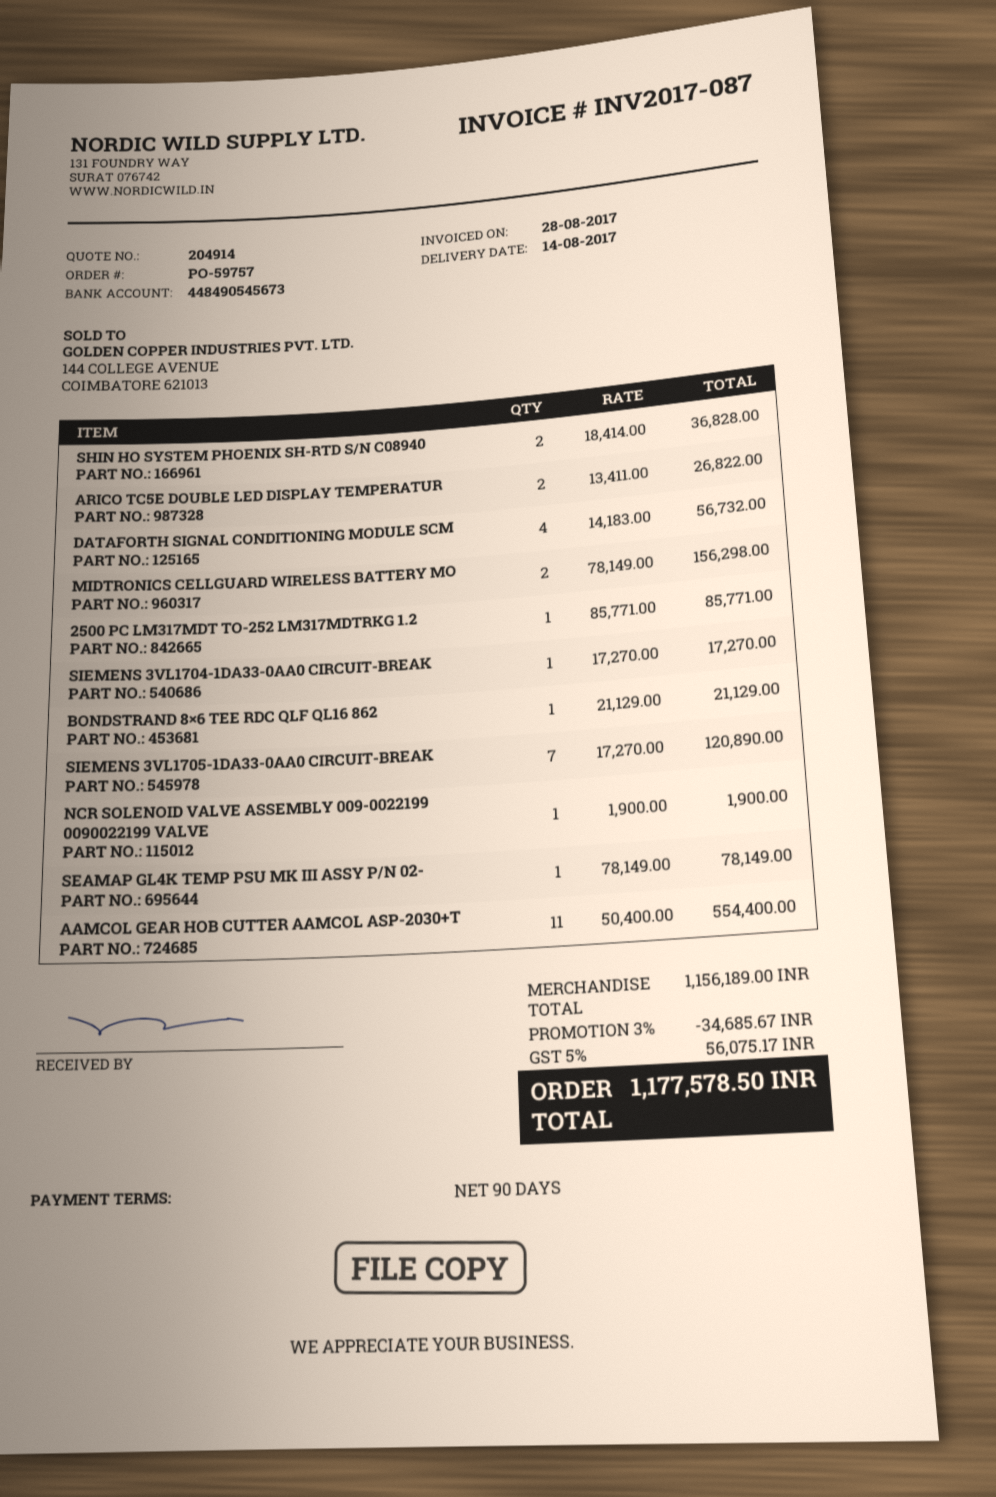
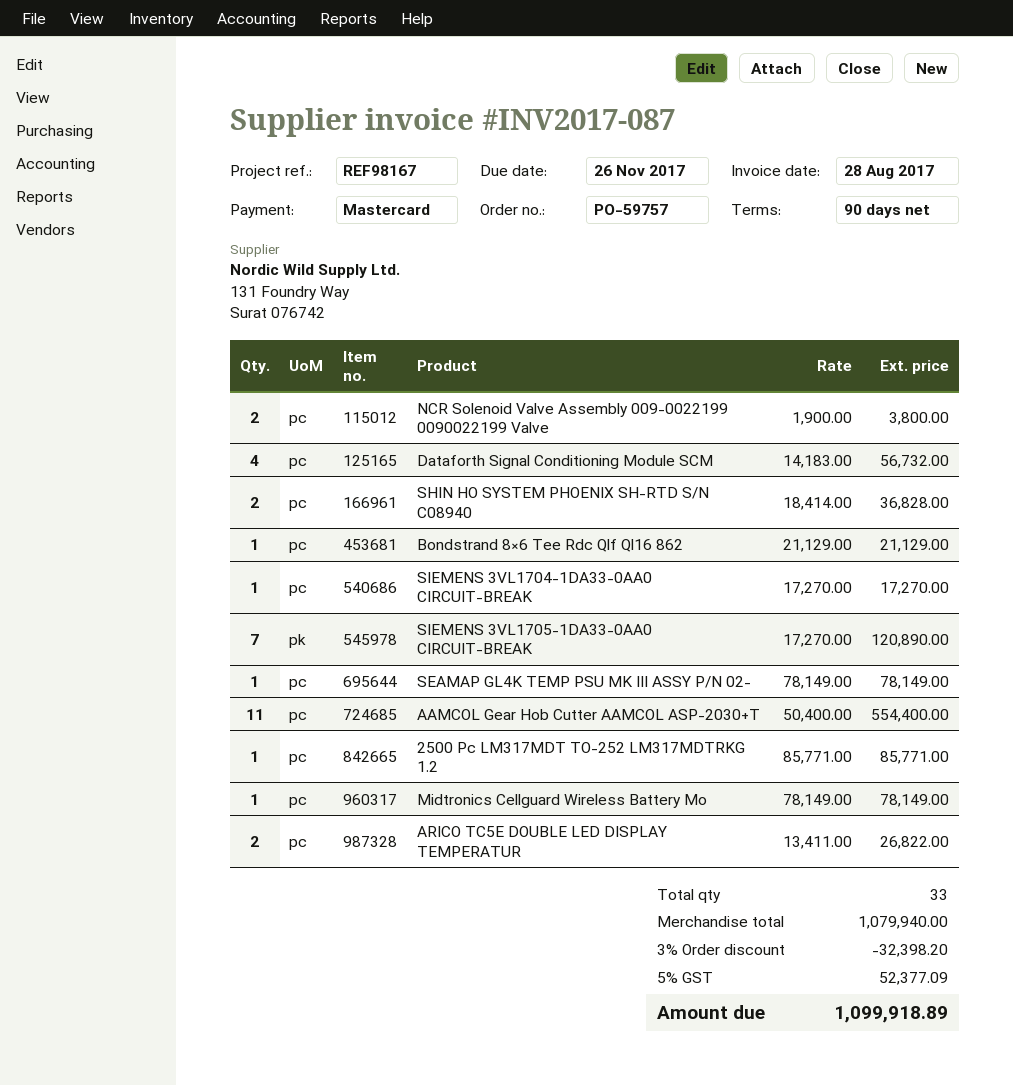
MIDTRONICS CELLGUARD WIRELESS BATTERY MO: 2 x 78149.00 = 156298.00 -> 1 x 78149.00 = 78149.00
NCR SOLENOID VALVE ASSEMBLY 009-0022199 0090022199 VALVE: 1 x 1900.00 = 1900.00 -> 2 x 1900.00 = 3800.00
subtotal: 1156189.00 -> 1079940.00
discount: 3% = 34685.67 -> 3% = 32398.20
tax: 5% = 56075.17 -> 5% = 52377.09
total: 1177578.50 -> 1099918.89

